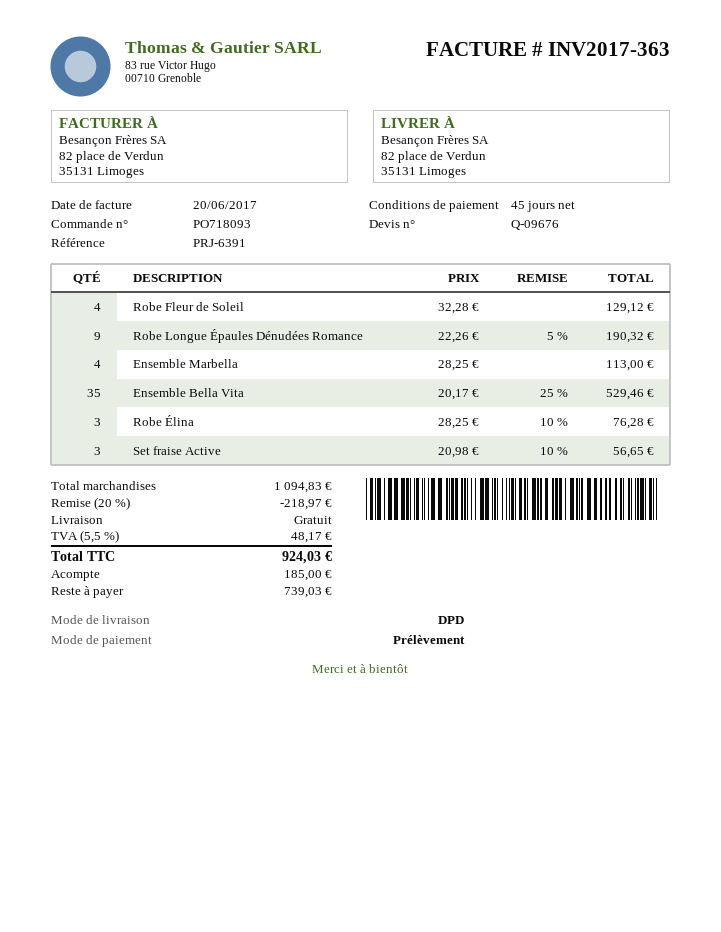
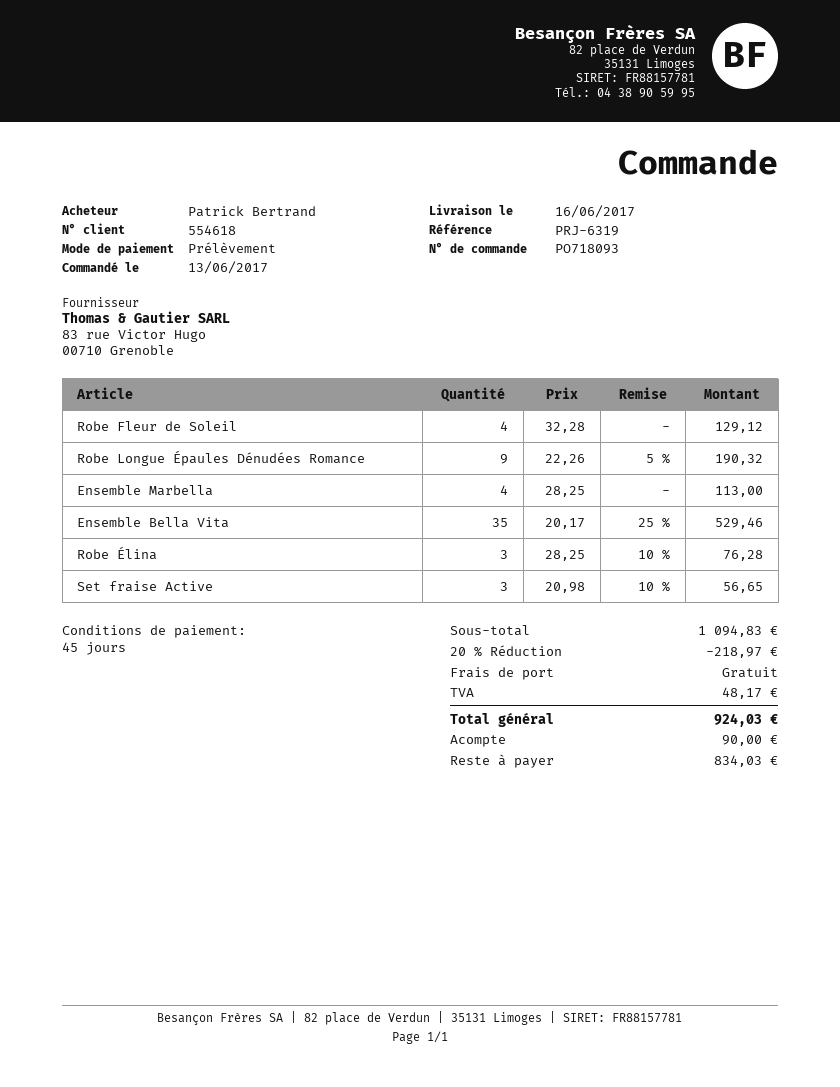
reference: PRJ-6391 -> PRJ-6319
deposit: 185.00 -> 90.00
balance: 739.03 -> 834.03

